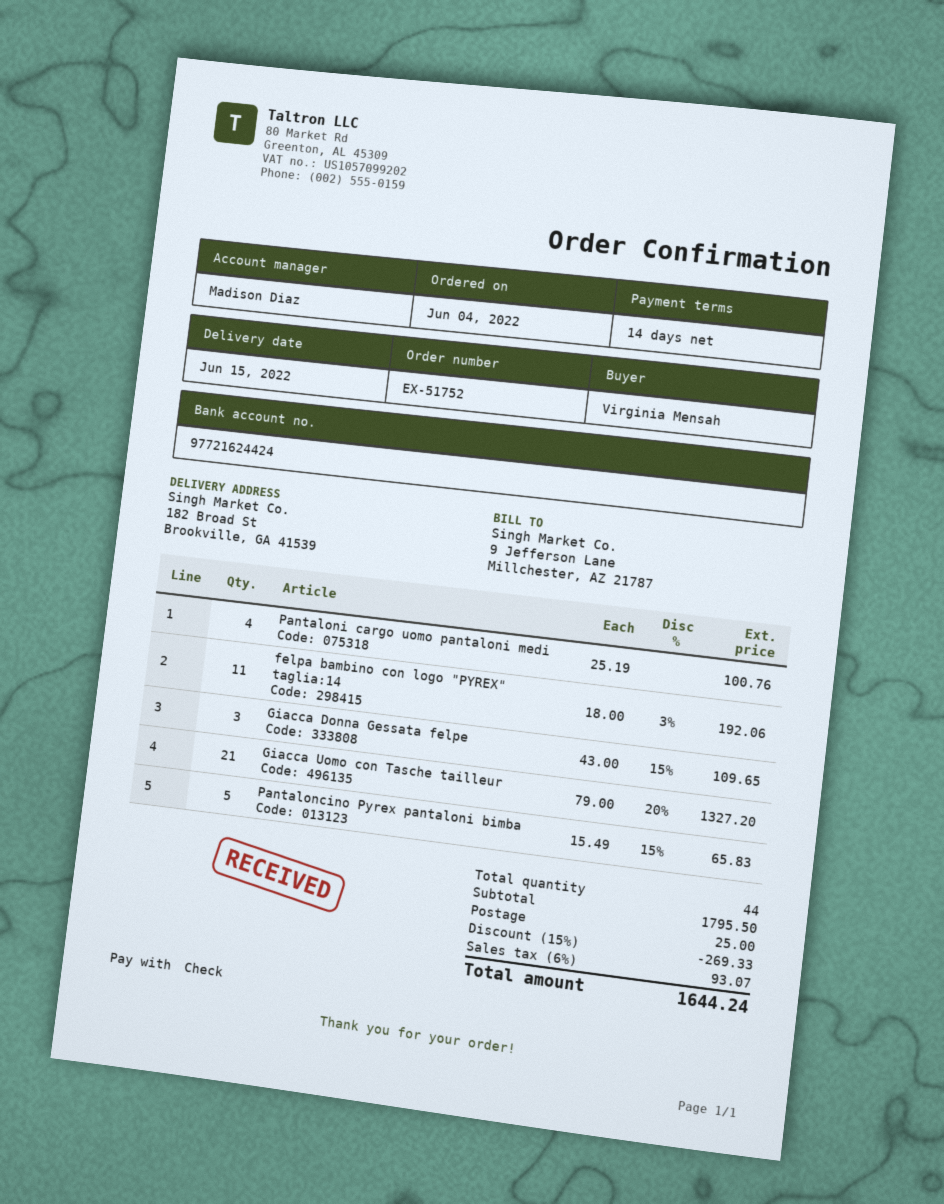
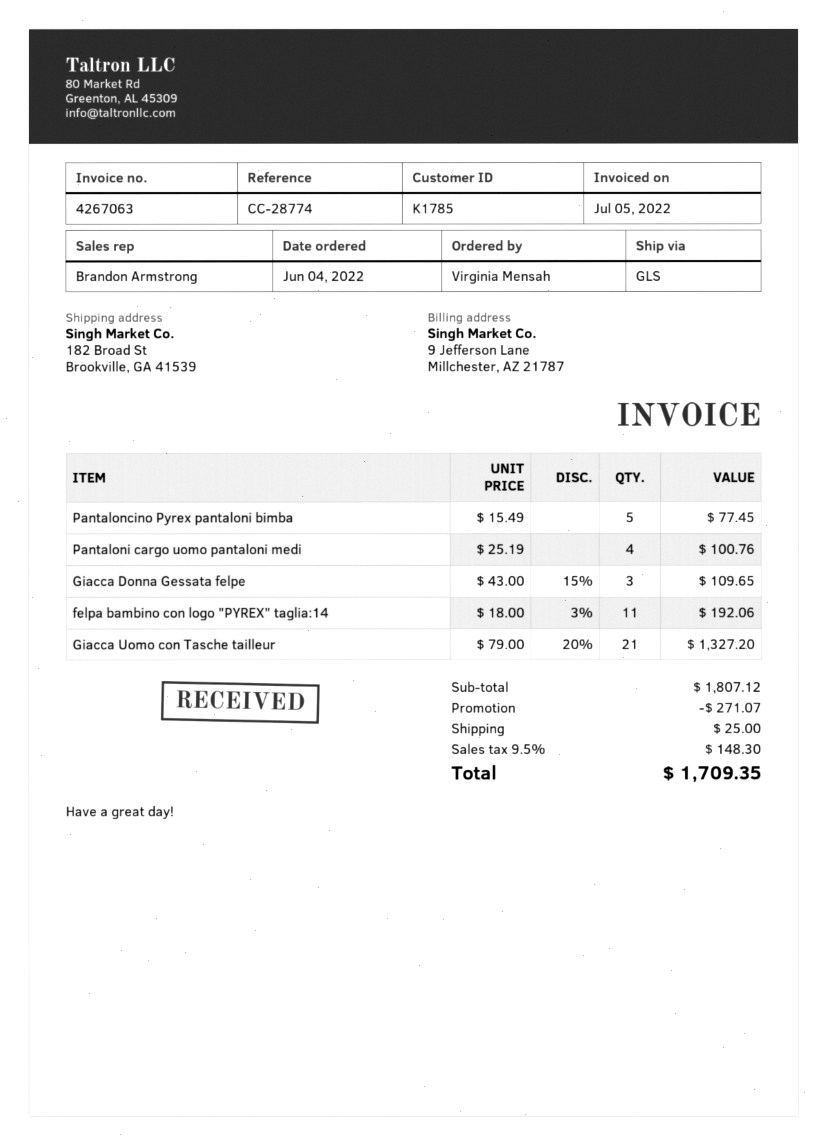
sales rep: Madison Diaz -> Brandon Armstrong
Pantaloncino Pyrex pantaloni bimba: 5 x 15.49 - 15% = 65.83 -> 5 x 15.49 = 77.45
subtotal: 1795.50 -> 1807.12
discount: 269.33 -> 271.07
tax: 6% = 93.07 -> 9.5% = 148.30
total: 1644.24 -> 1709.35

